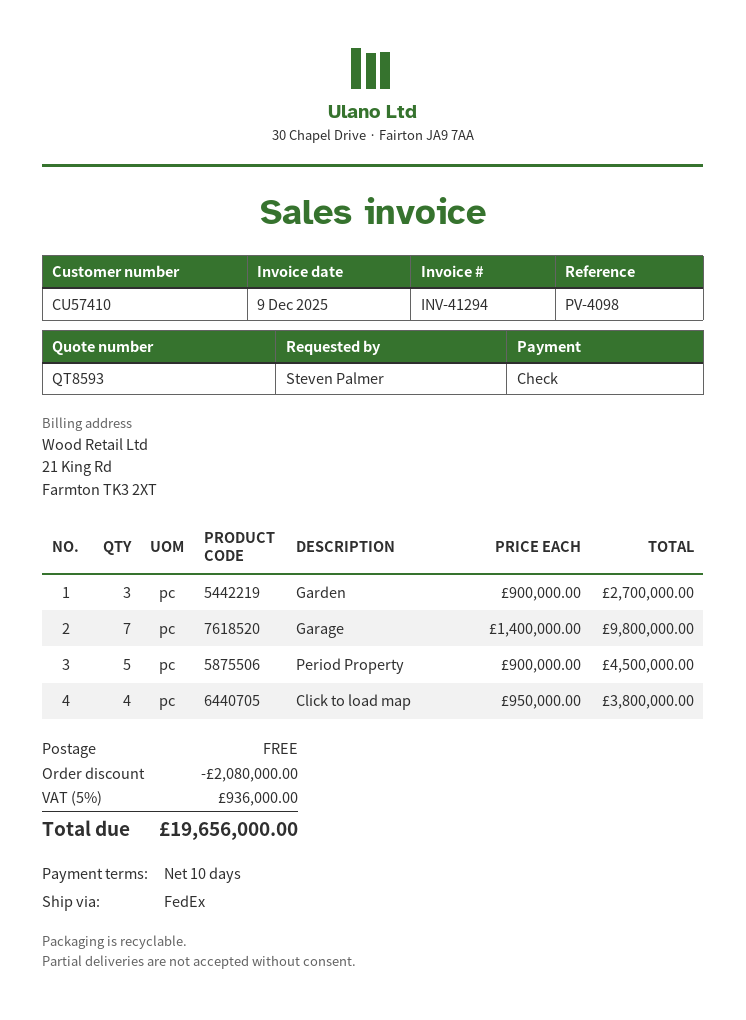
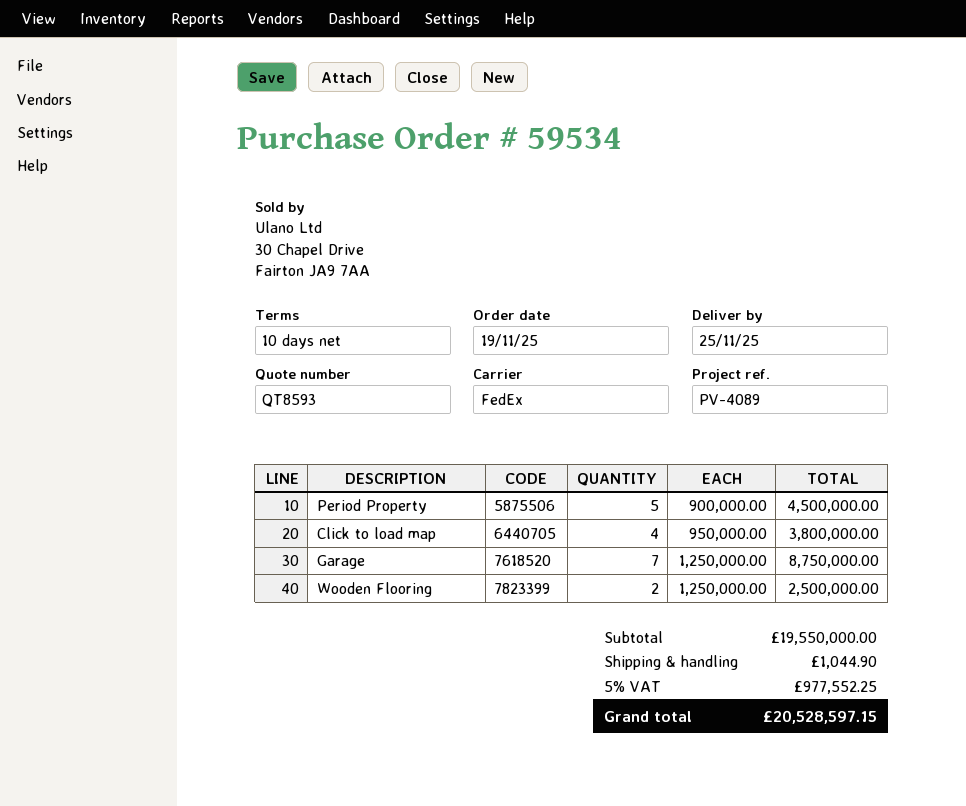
reference: PV-4098 -> PV-4089
Garden: 3 x 900000.00 = 2700000.00 -> none
Garage: 7 x 1400000.00 = 9800000.00 -> 7 x 1250000.00 = 8750000.00
Wooden Flooring: none -> 2 x 1250000.00 = 2500000.00
discount: 2080000.00 -> none
shipping: 0.00 -> 1044.90
tax: 5% = 936000.00 -> 5% = 977552.25
total: 19656000.00 -> 20528597.15

